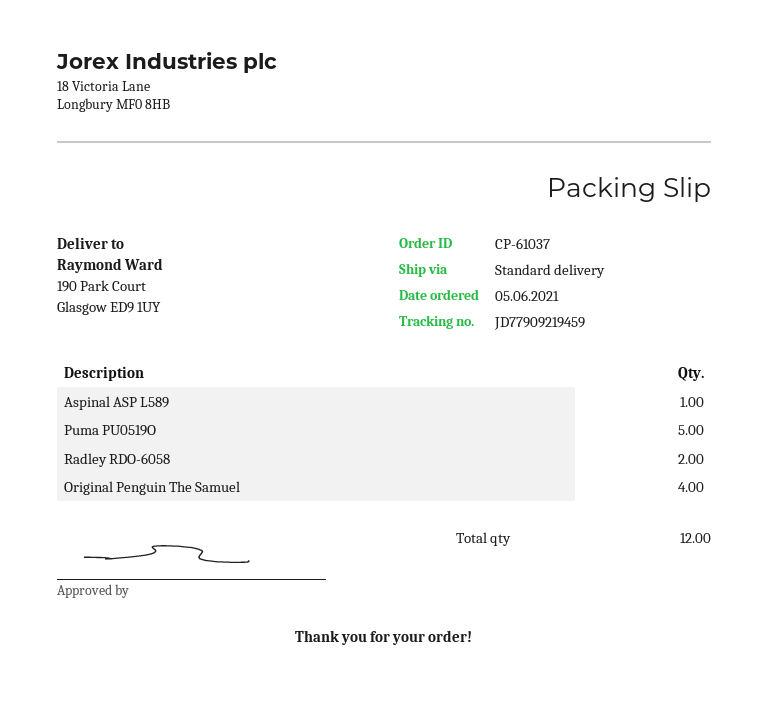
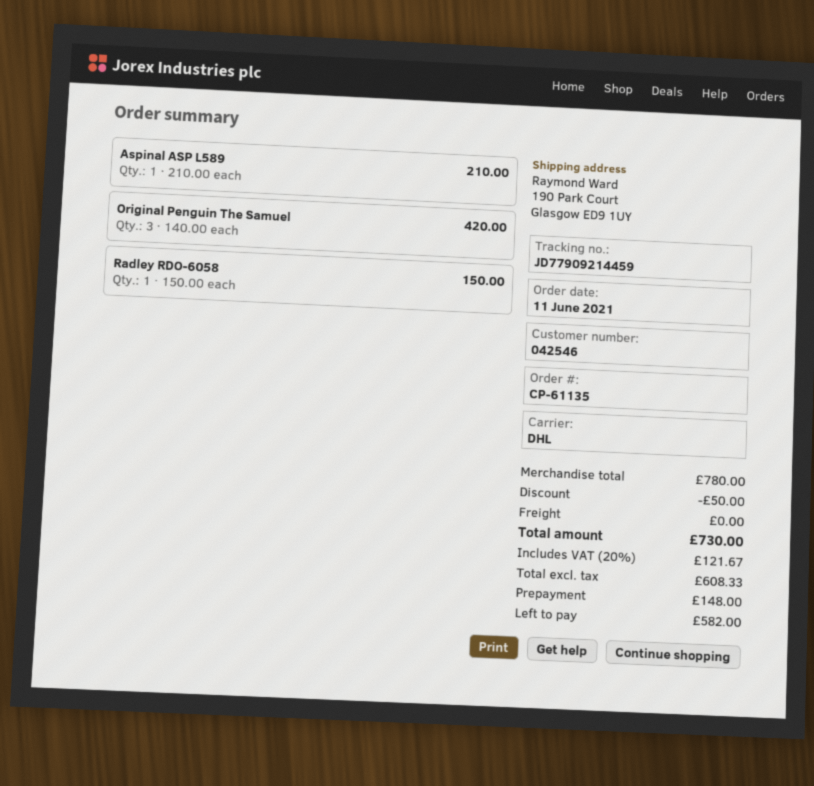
order number: CP-61037 -> CP-61135
order date: 2021-06-05 -> 2021-06-11
shipping method: standard -> DHL
tracking number: JD77909219459 -> JD77909214459
Puma PU0519O: 5 -> none
Radley RDO-6058: 2 -> 1
Original Penguin The Samuel: 4 -> 3

